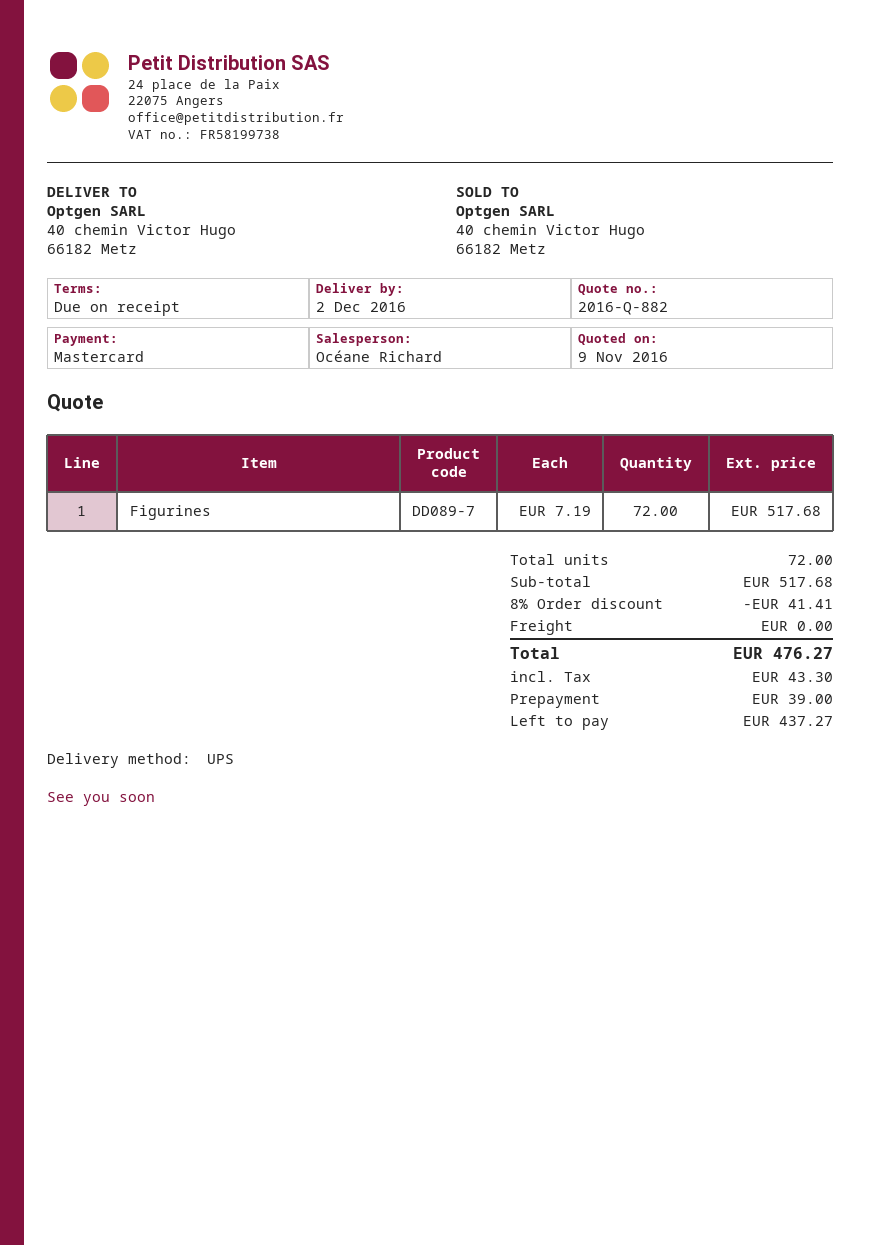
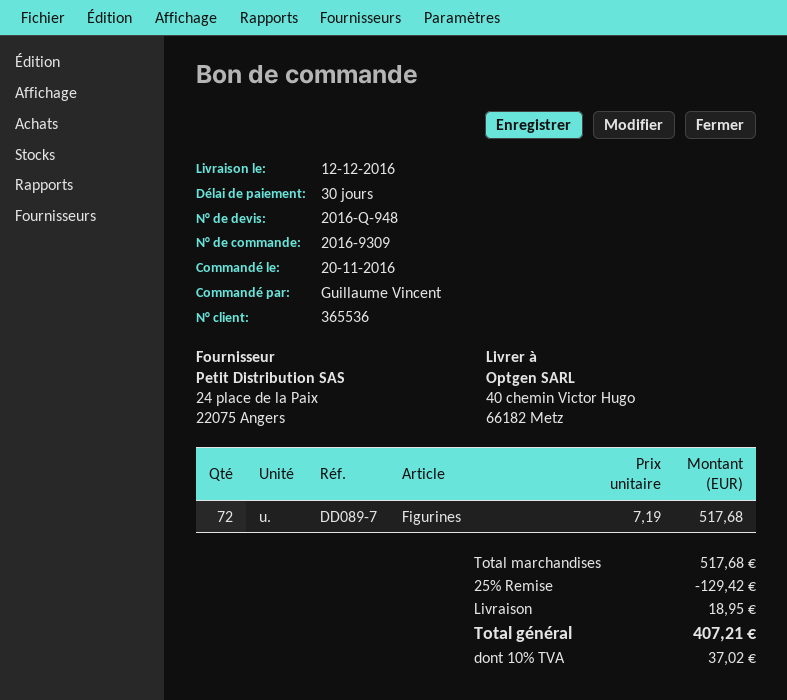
quote number: 2016-Q-882 -> 2016-Q-948
delivery date: 2016-12-02 -> 2016-12-12
payment terms: on receipt -> 30 days
discount: 8% = 41.41 -> 25% = 129.42
shipping: 0.00 -> 18.95
tax: 43.30 -> 37.02
total: 476.27 -> 407.21

